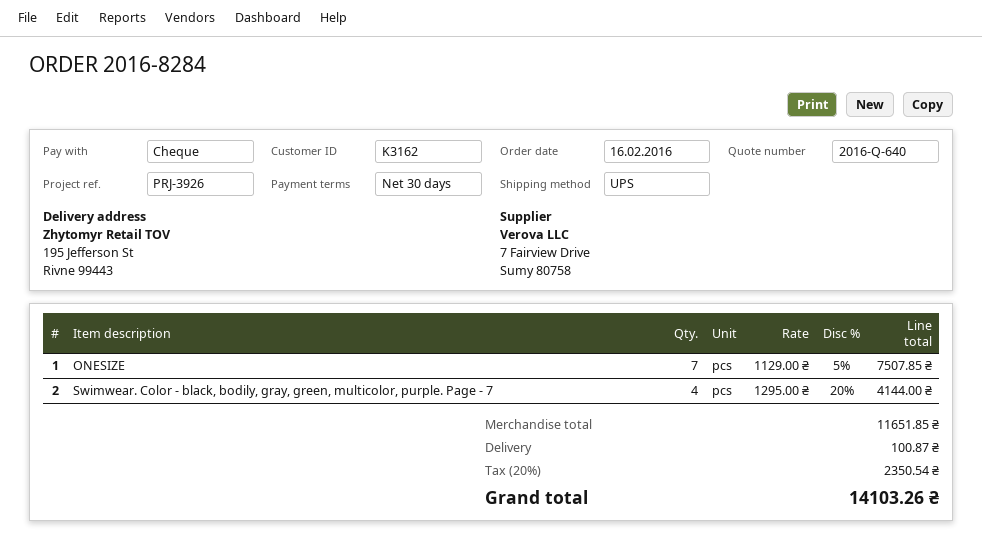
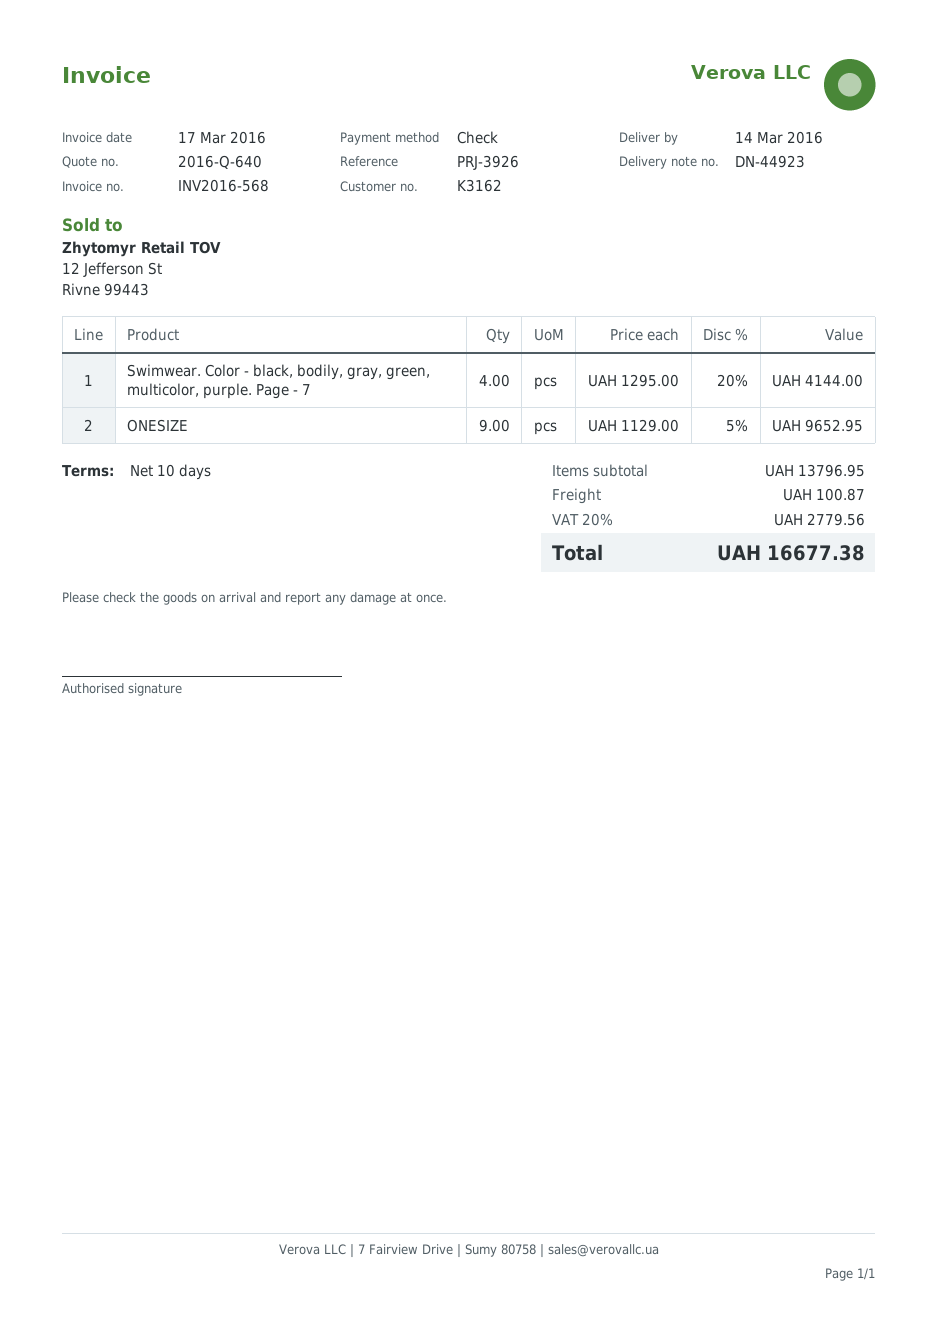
payment terms: 30 days -> 10 days
ONESIZE: 7 x 1129.00 - 5% = 7507.85 -> 9 x 1129.00 - 5% = 9652.95
subtotal: 11651.85 -> 13796.95
tax: 20% = 2350.54 -> 20% = 2779.56
total: 14103.26 -> 16677.38

